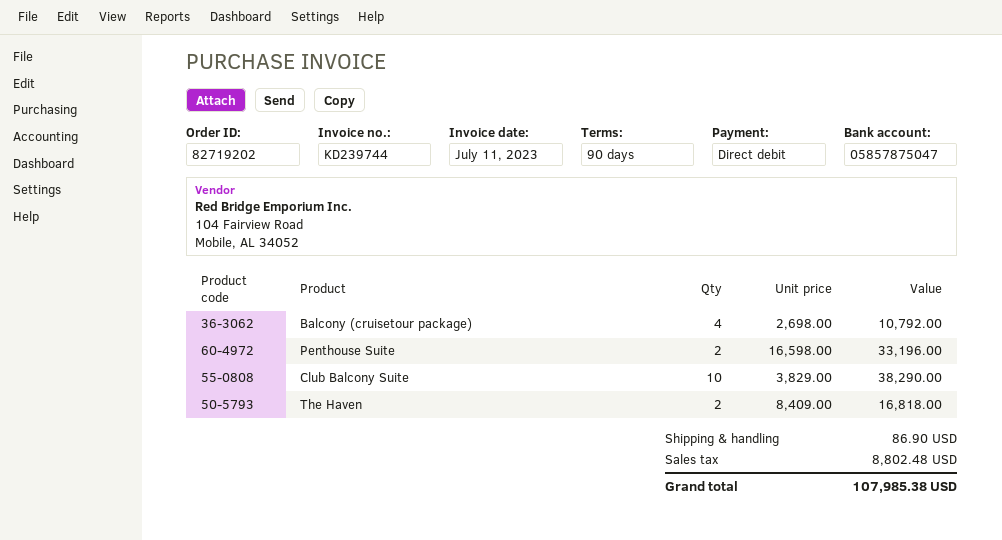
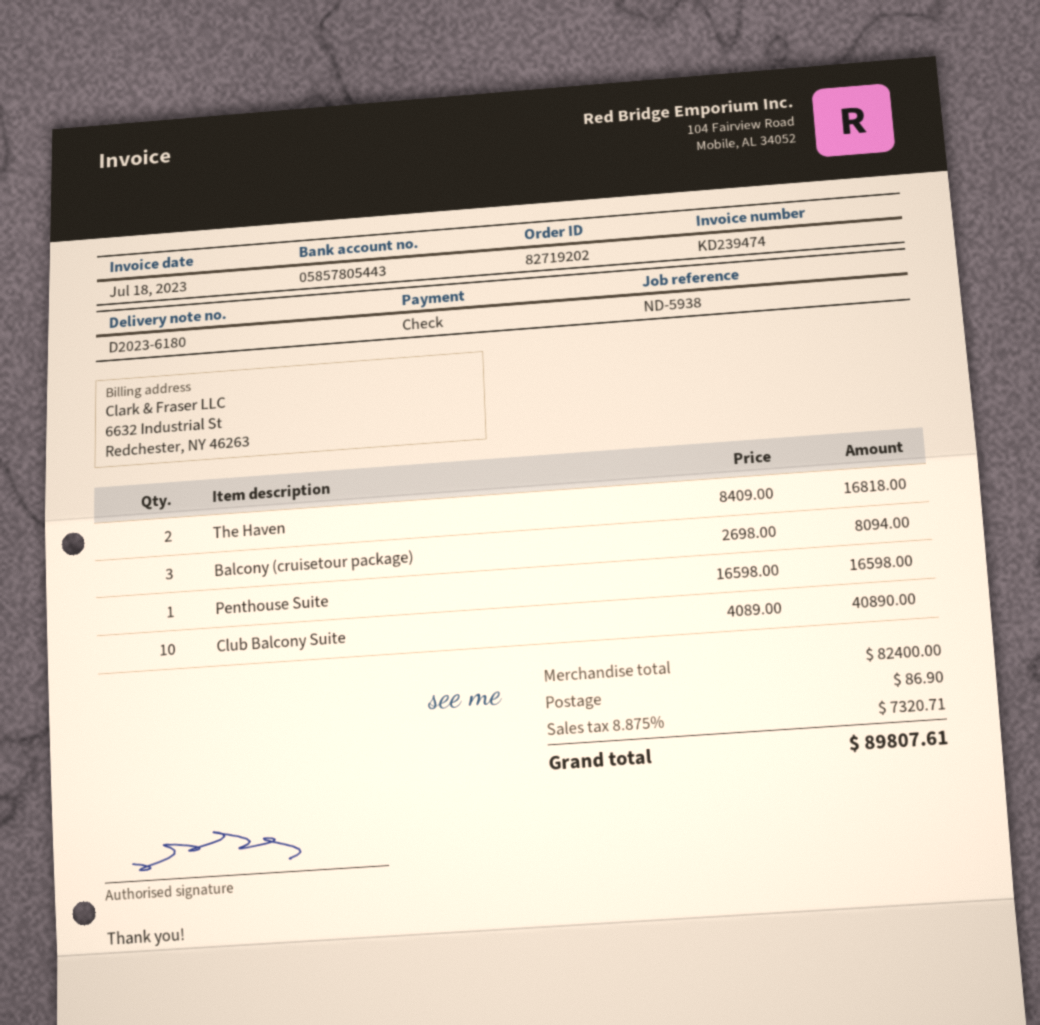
invoice number: KD239744 -> KD239474
invoice date: 2023-07-11 -> 2023-07-18
payment method: direct debit -> cheque
bank account: 05857875047 -> 05857805443
Balcony (cruisetour package): 4 x 2698.00 = 10792.00 -> 3 x 2698.00 = 8094.00
Penthouse Suite: 2 x 16598.00 = 33196.00 -> 1 x 16598.00 = 16598.00
Club Balcony Suite: 10 x 3829.00 = 38290.00 -> 10 x 4089.00 = 40890.00
tax: 8802.48 -> 7320.71
total: 107985.38 -> 89807.61

